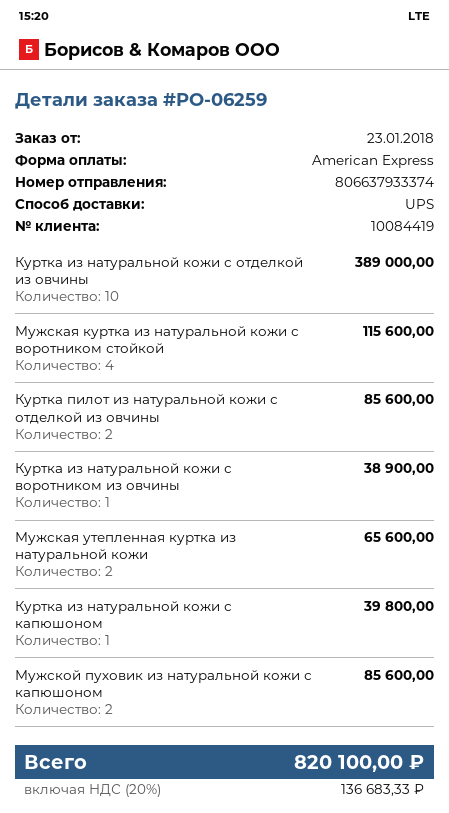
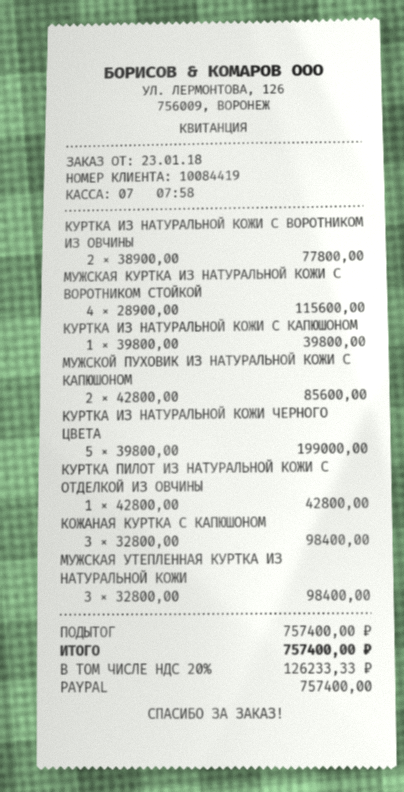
payment method: American Express -> PayPal
Куртка из натуральной кожи с отделкой из овчины: 10 for 389000.00 -> none
Куртка пилот из натуральной кожи с отделкой из овчины: 2 for 85600.00 -> 1 for 42800.00
Куртка из натуральной кожи с воротником из овчины: 1 for 38900.00 -> 2 for 77800.00
Мужская утепленная куртка из натуральной кожи: 2 for 65600.00 -> 3 for 98400.00
КУРТКА ИЗ НАТУРАЛЬНОЙ КОЖИ ЧЕРНОГО ЦВЕТА: none -> 5 for 199000.00
КОЖАНАЯ КУРТКА С КАПЮШОНОМ: none -> 3 for 98400.00
tax: 20% = 136683.33 -> 20% = 126233.33
total: 820100.00 -> 757400.00

